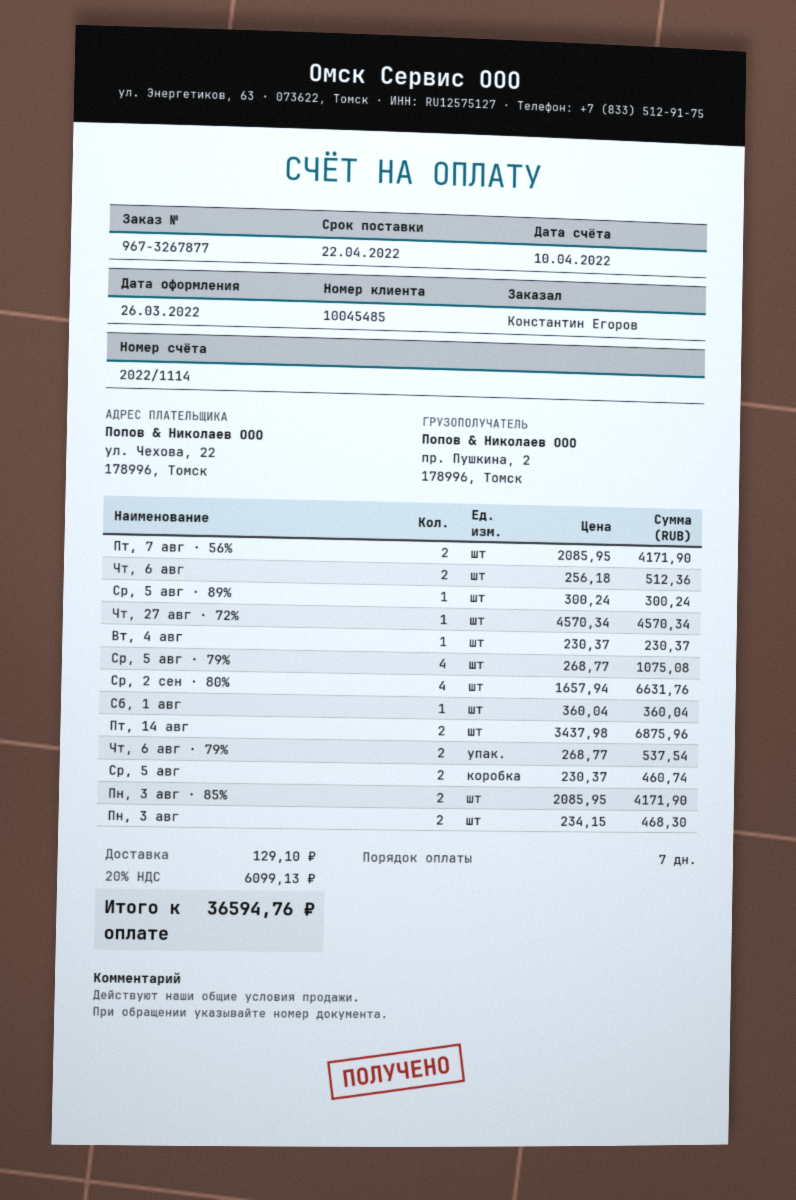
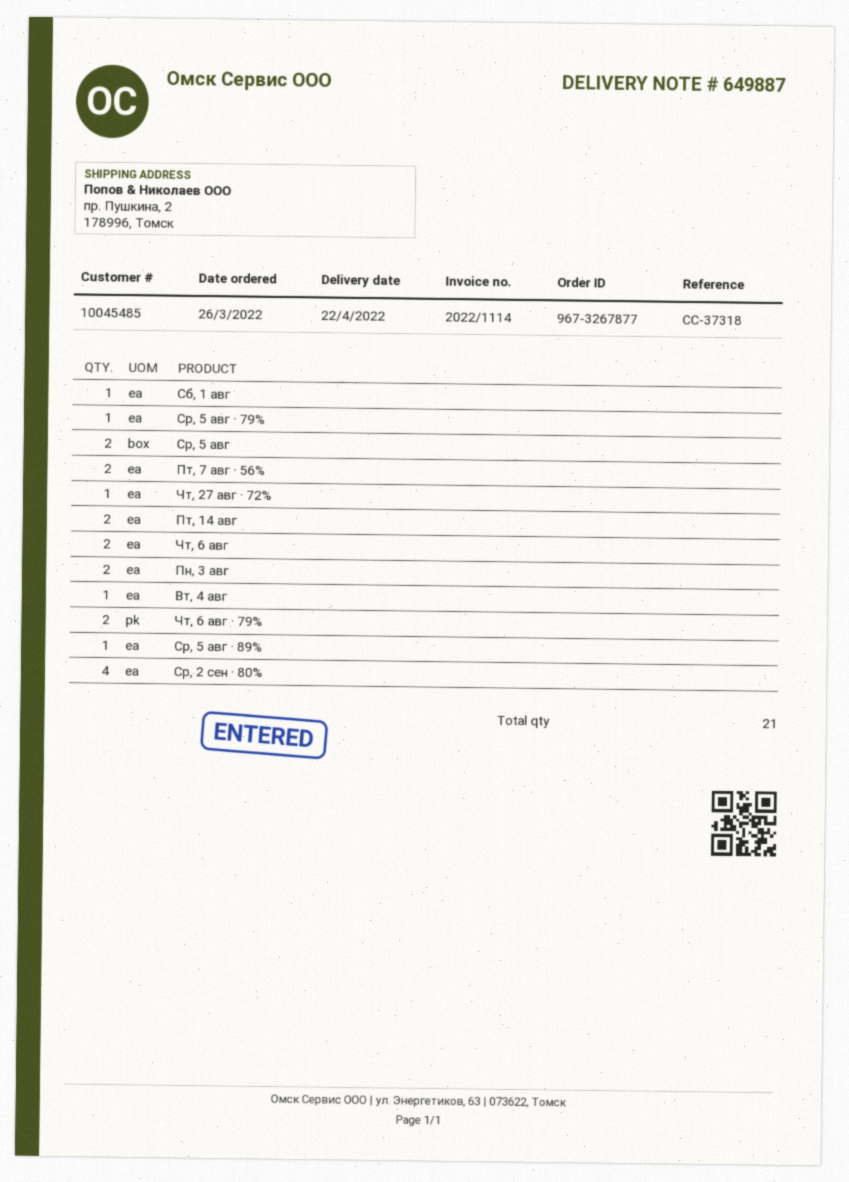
Ср, 5 авг · 79%: 4 -> 1
Пн, 3 авг · 85%: 2 -> none

